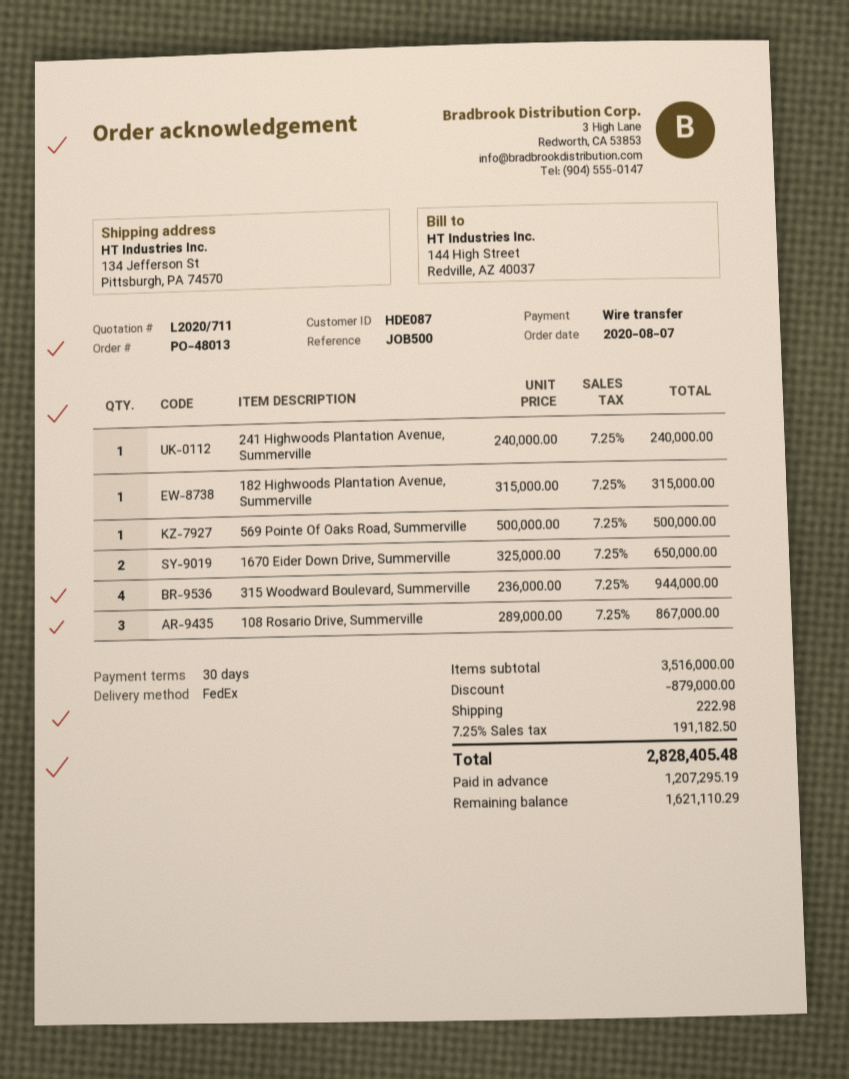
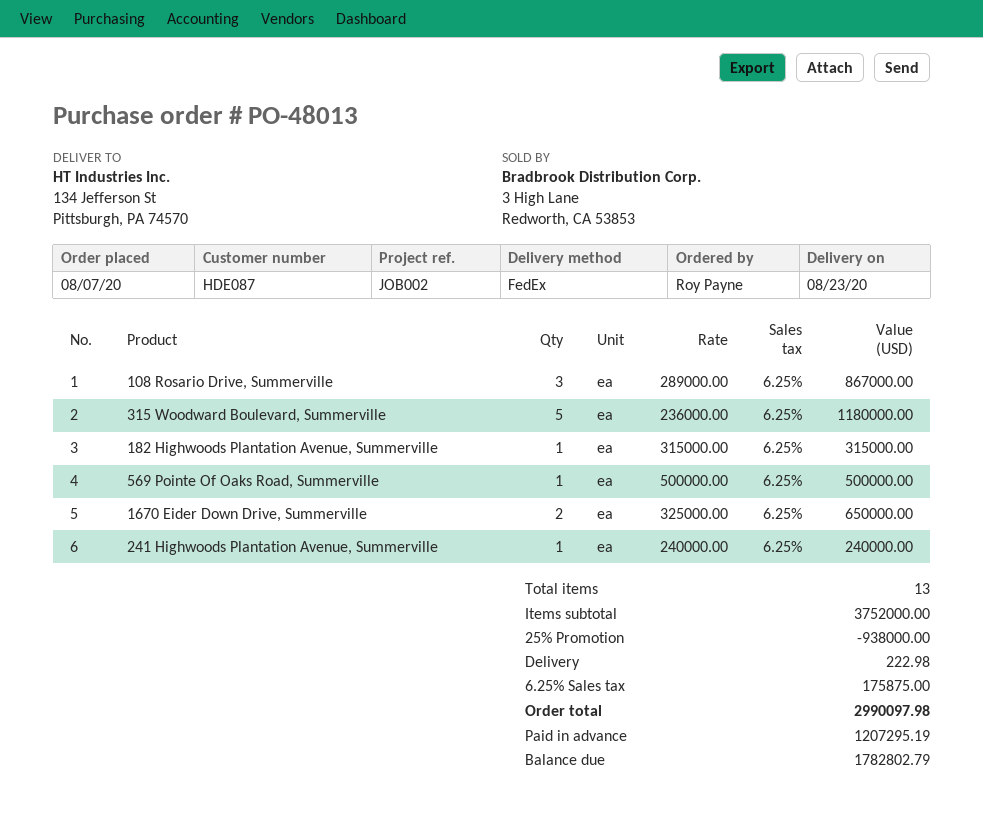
reference: JOB500 -> JOB002
315 Woodward Boulevard, Summerville: 4 x 236000.00 = 944000.00 -> 5 x 236000.00 = 1180000.00
subtotal: 3516000.00 -> 3752000.00
discount: 879000.00 -> 938000.00
tax: 7.25% = 191182.50 -> 6.25% = 175875.00
total: 2828405.48 -> 2990097.98
balance: 1621110.29 -> 1782802.79

